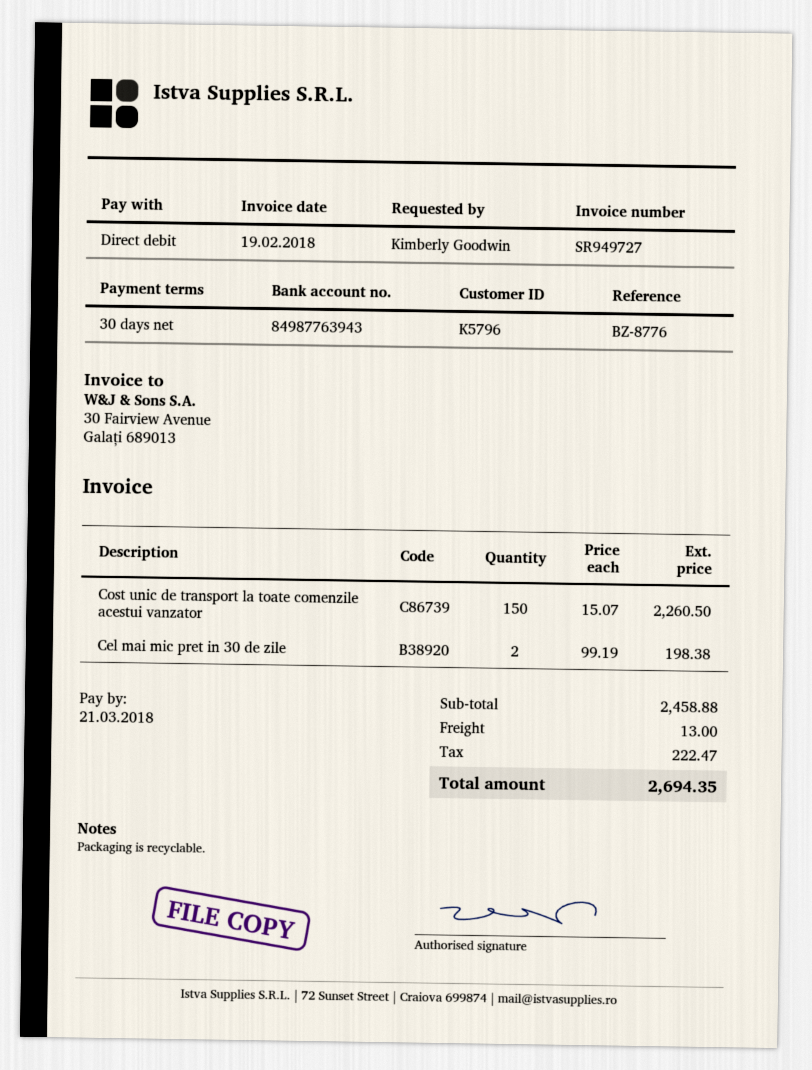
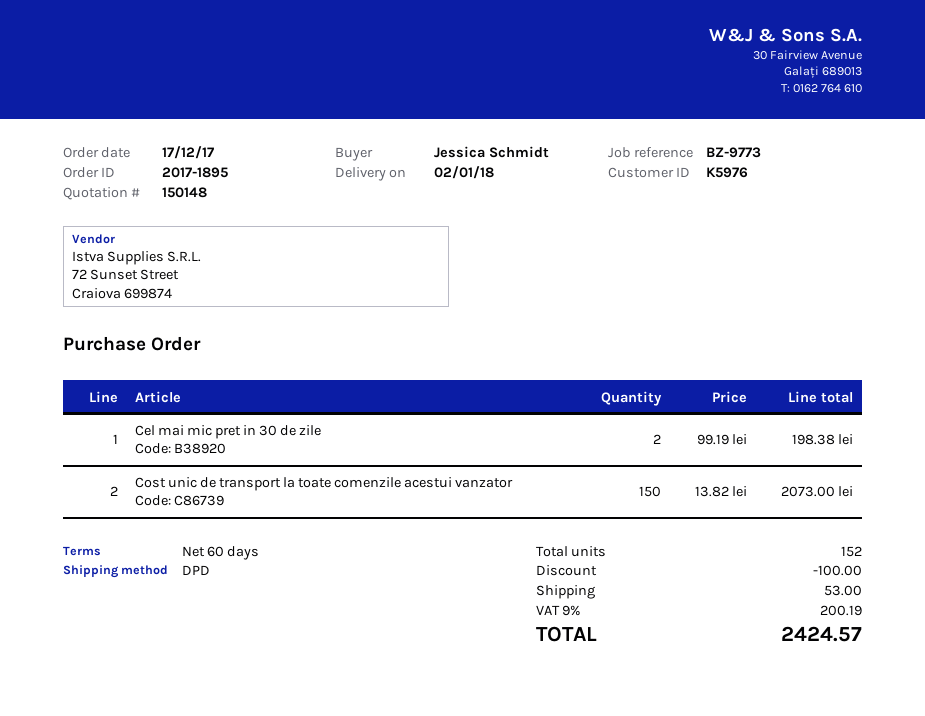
payment terms: 30 days -> 60 days
customer number: K5796 -> K5976
reference: BZ-8776 -> BZ-9773
ordered by: Kimberly Goodwin -> Jessica Schmidt
Cost unic de transport la toate comenzile acestui vanzator: 150 x 15.07 = 2260.50 -> 150 x 13.82 = 2073.00
discount: none -> 100.00
shipping: 13.00 -> 53.00
tax: 222.47 -> 200.19
total: 2694.35 -> 2424.57

